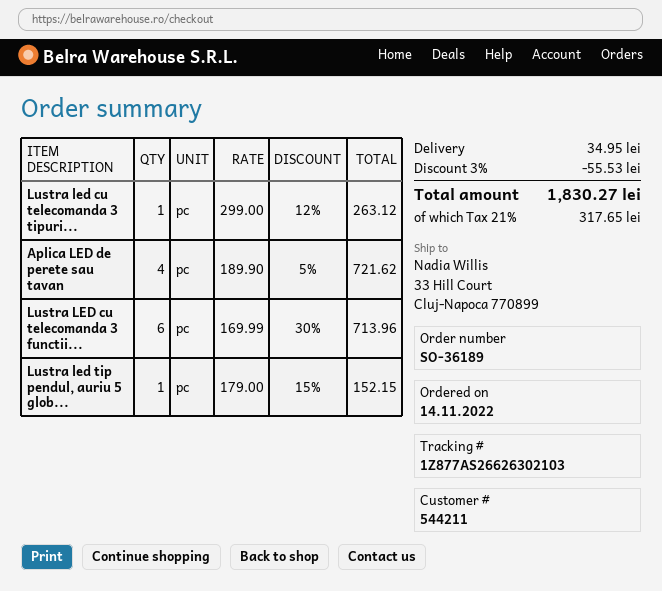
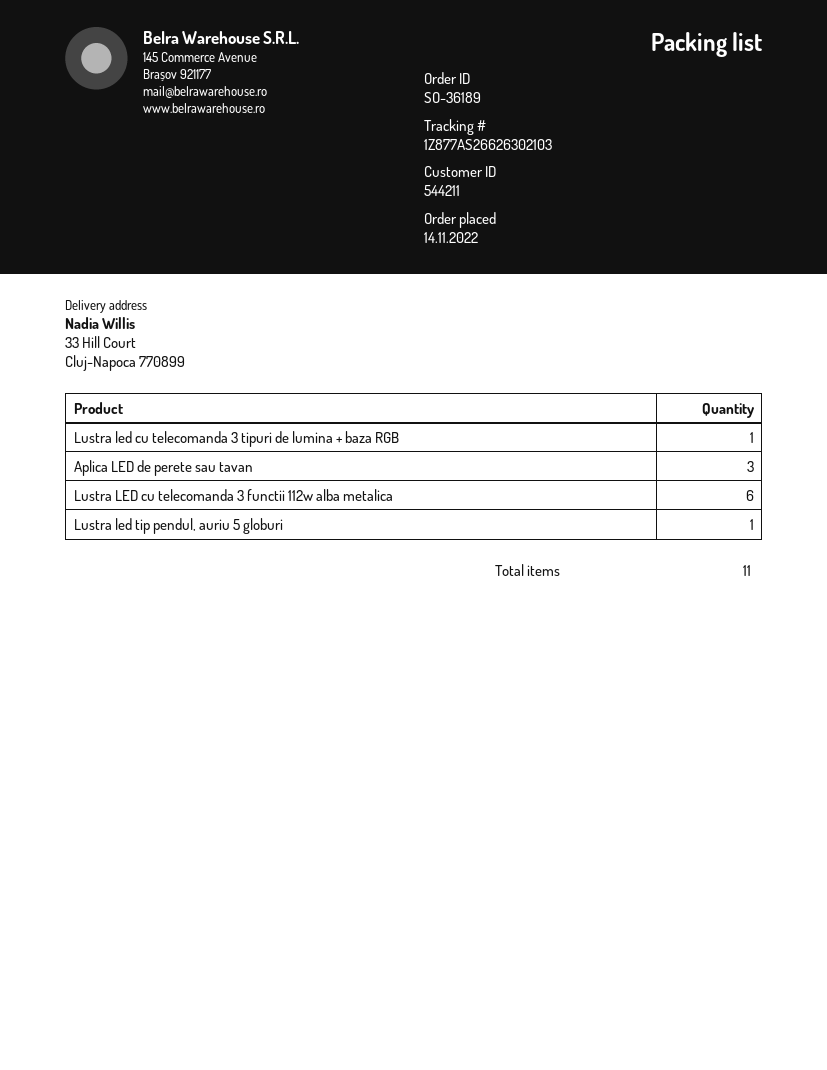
Aplica LED de perete sau tavan: 4 -> 3

